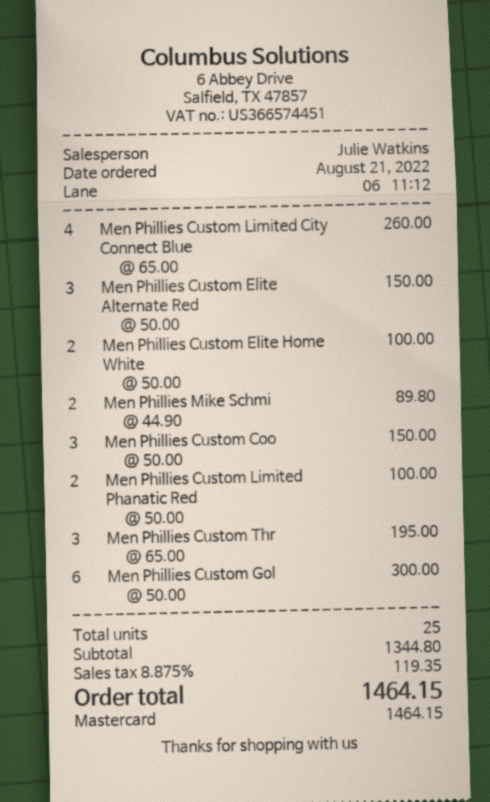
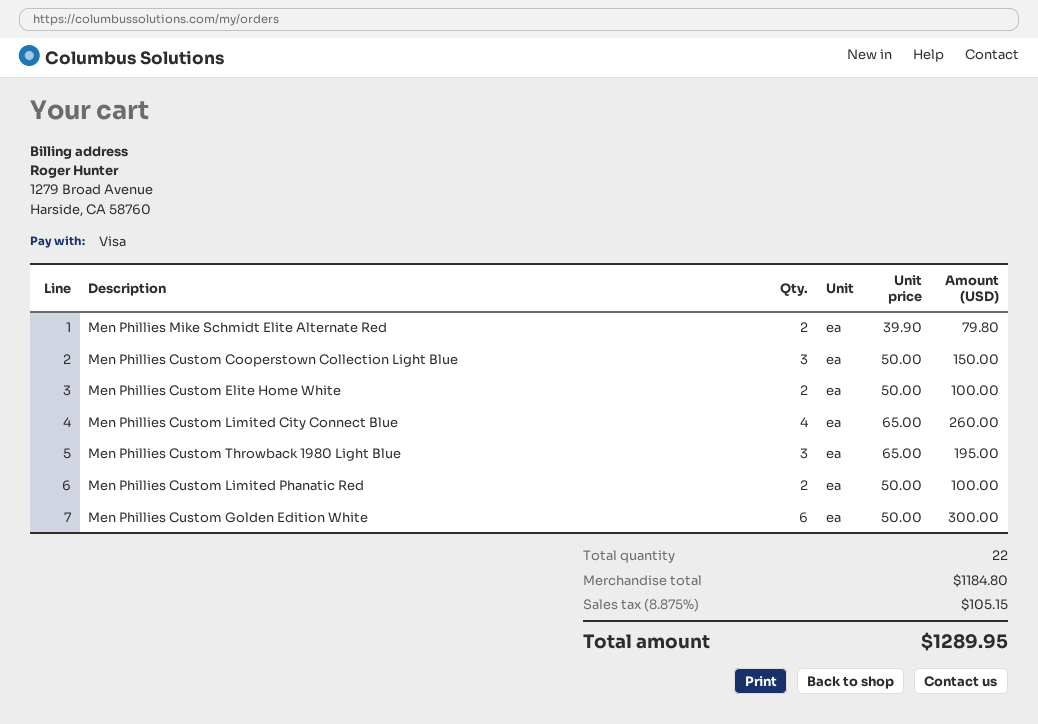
payment method: Mastercard -> Visa
Men Phillies Custom Elite Alternate Red: 3 x 50.00 = 150.00 -> none
Men Phillies Mike Schmi: 2 x 44.90 = 89.80 -> 2 x 39.90 = 79.80
total quantity: 25 -> 22
subtotal: 1344.80 -> 1184.80
tax: 8.875% = 119.35 -> 8.875% = 105.15
total: 1464.15 -> 1289.95

